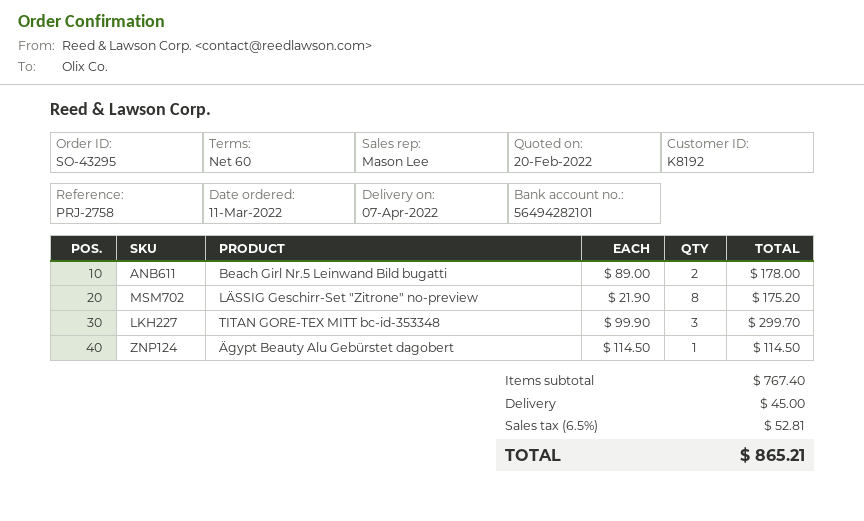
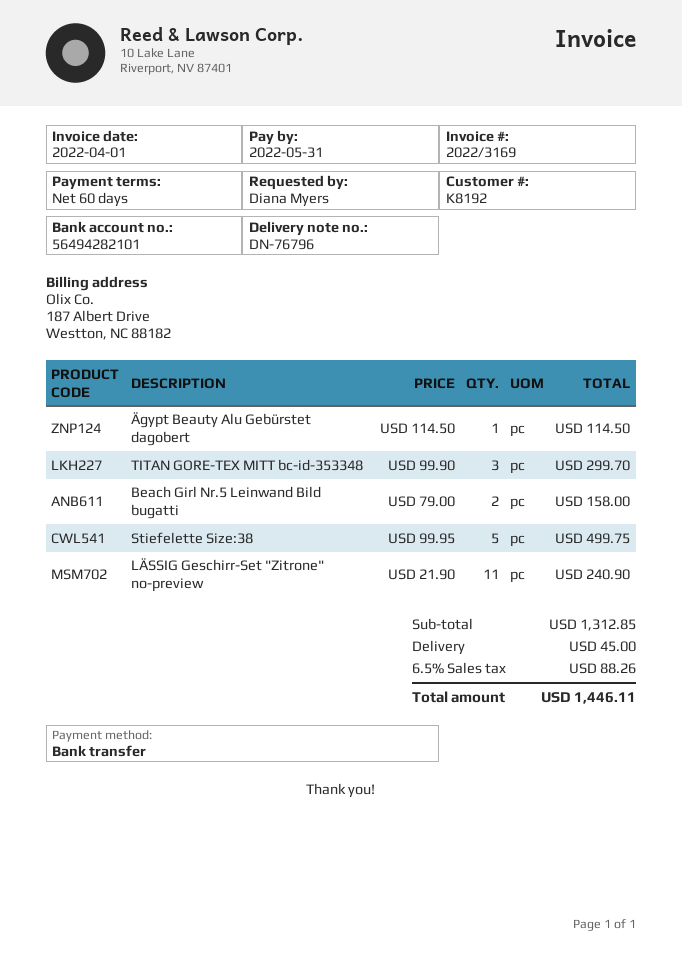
Beach Girl Nr.5 Leinwand Bild bugatti: 2 x 89.00 = 178.00 -> 2 x 79.00 = 158.00
LÄSSIG Geschirr-Set "Zitrone" no-preview: 8 x 21.90 = 175.20 -> 11 x 21.90 = 240.90
Stiefelette Size:38: none -> 5 x 99.95 = 499.75
subtotal: 767.40 -> 1312.85
tax: 6.5% = 52.81 -> 6.5% = 88.26
total: 865.21 -> 1446.11

